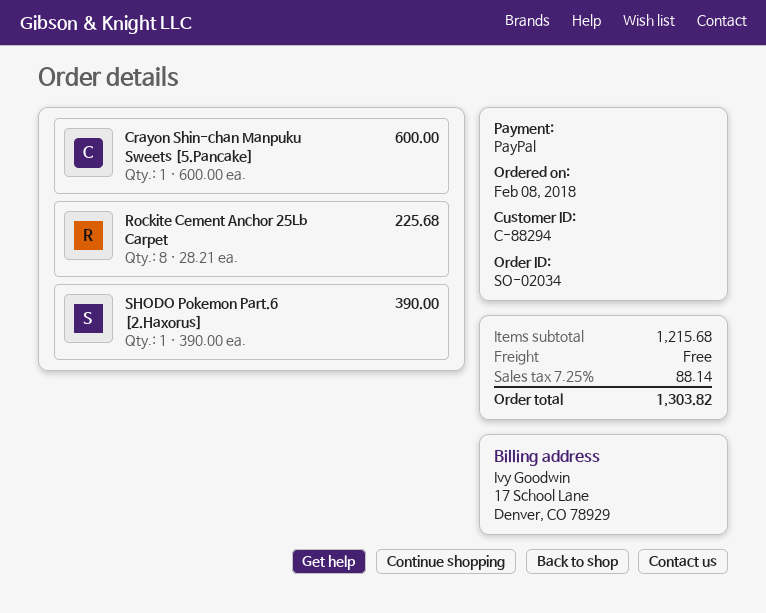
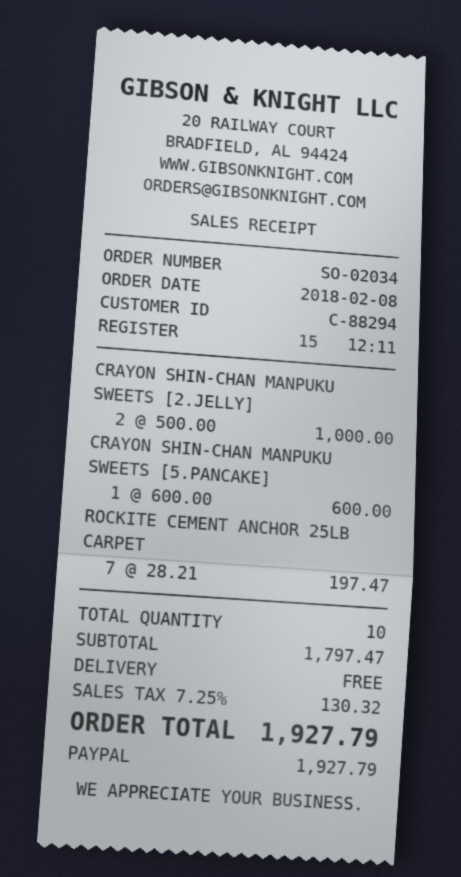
Rockite Cement Anchor 25Lb Carpet: 8 x 28.21 = 225.68 -> 7 x 28.21 = 197.47
SHODO Pokemon Part.6 [2.Haxorus]: 1 x 390.00 = 390.00 -> none
CRAYON SHIN-CHAN MANPUKU SWEETS [2.JELLY]: none -> 2 x 500.00 = 1000.00
subtotal: 1215.68 -> 1797.47
tax: 7.25% = 88.14 -> 7.25% = 130.32
total: 1303.82 -> 1927.79

